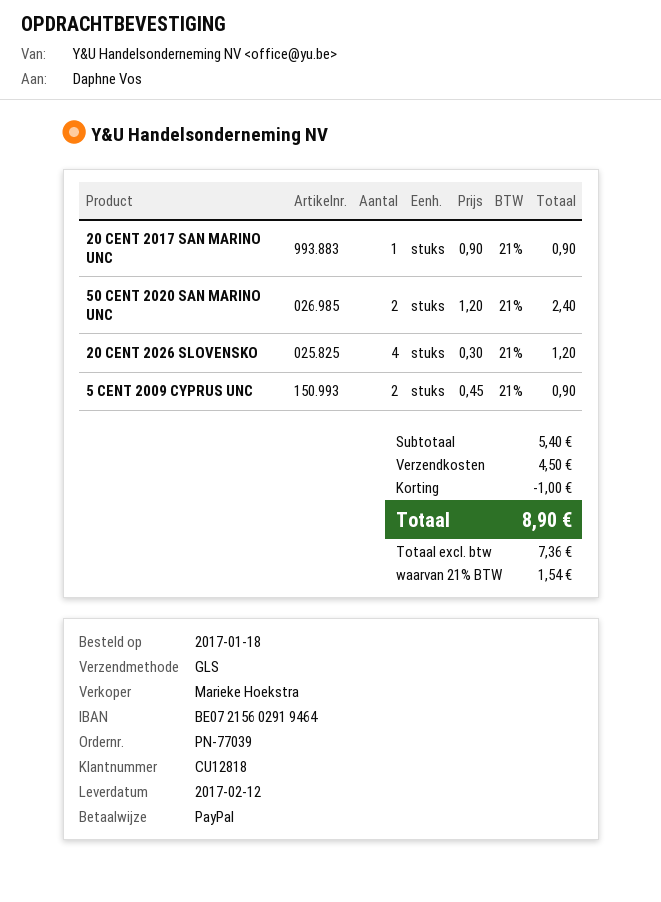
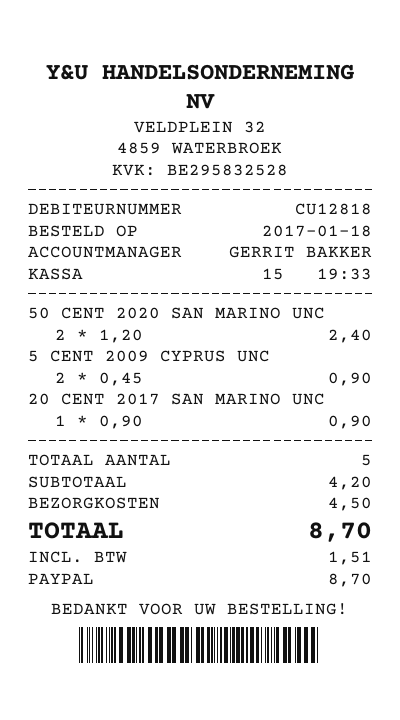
sales rep: Marieke Hoekstra -> GERRIT BAKKER
20 CENT 2026 SLOVENSKO: 4 x 0.30 = 1.20 -> none
subtotal: 5.40 -> 4.20
discount: 1.00 -> none
tax: 1.54 -> 1.51
total: 8.90 -> 8.70

